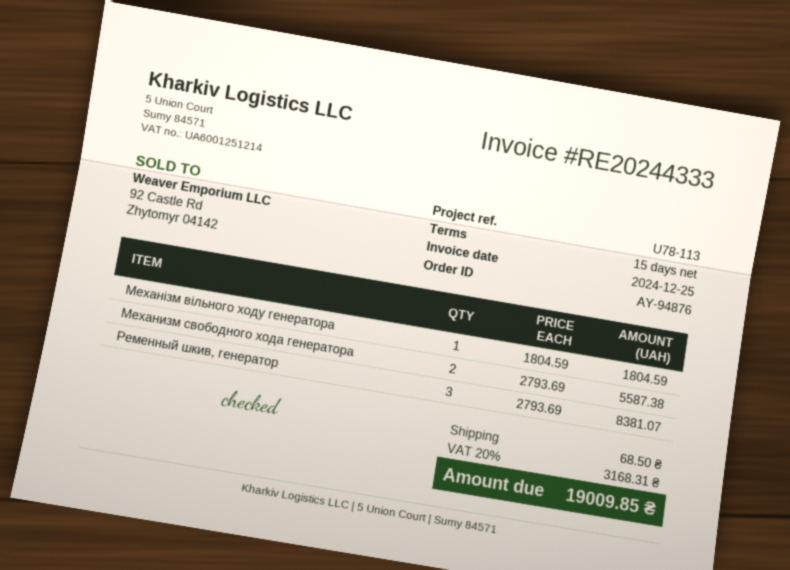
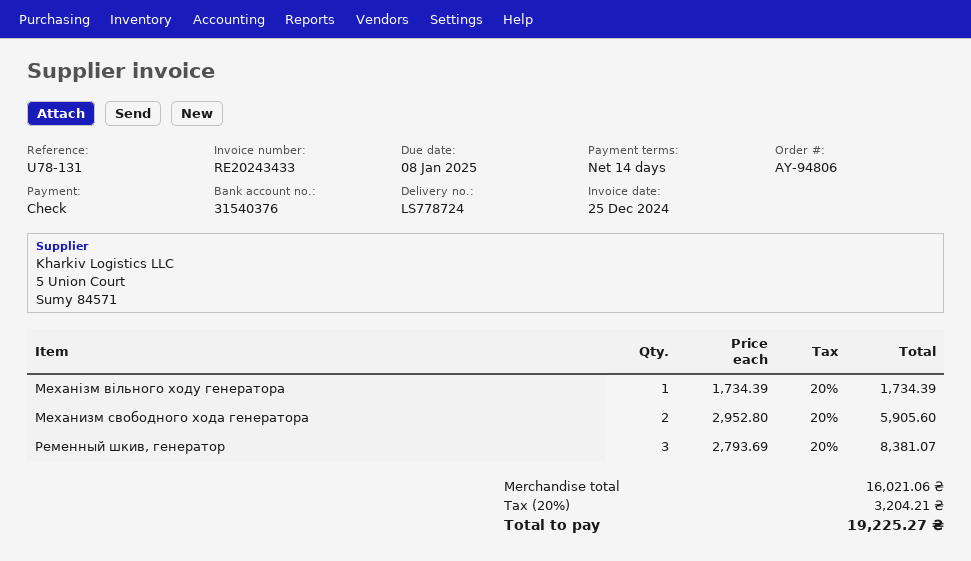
order number: AY-94876 -> AY-94806
invoice number: RE20244333 -> RE20243433
payment terms: 15 days -> 14 days
reference: U78-113 -> U78-131
Механізм вільного ходу генератора: 1 x 1804.59 = 1804.59 -> 1 x 1734.39 = 1734.39
Механизм свободного хода генератора: 2 x 2793.69 = 5587.38 -> 2 x 2952.80 = 5905.60
shipping: 68.50 -> none
tax: 20% = 3168.31 -> 20% = 3204.21
total: 19009.85 -> 19225.27

